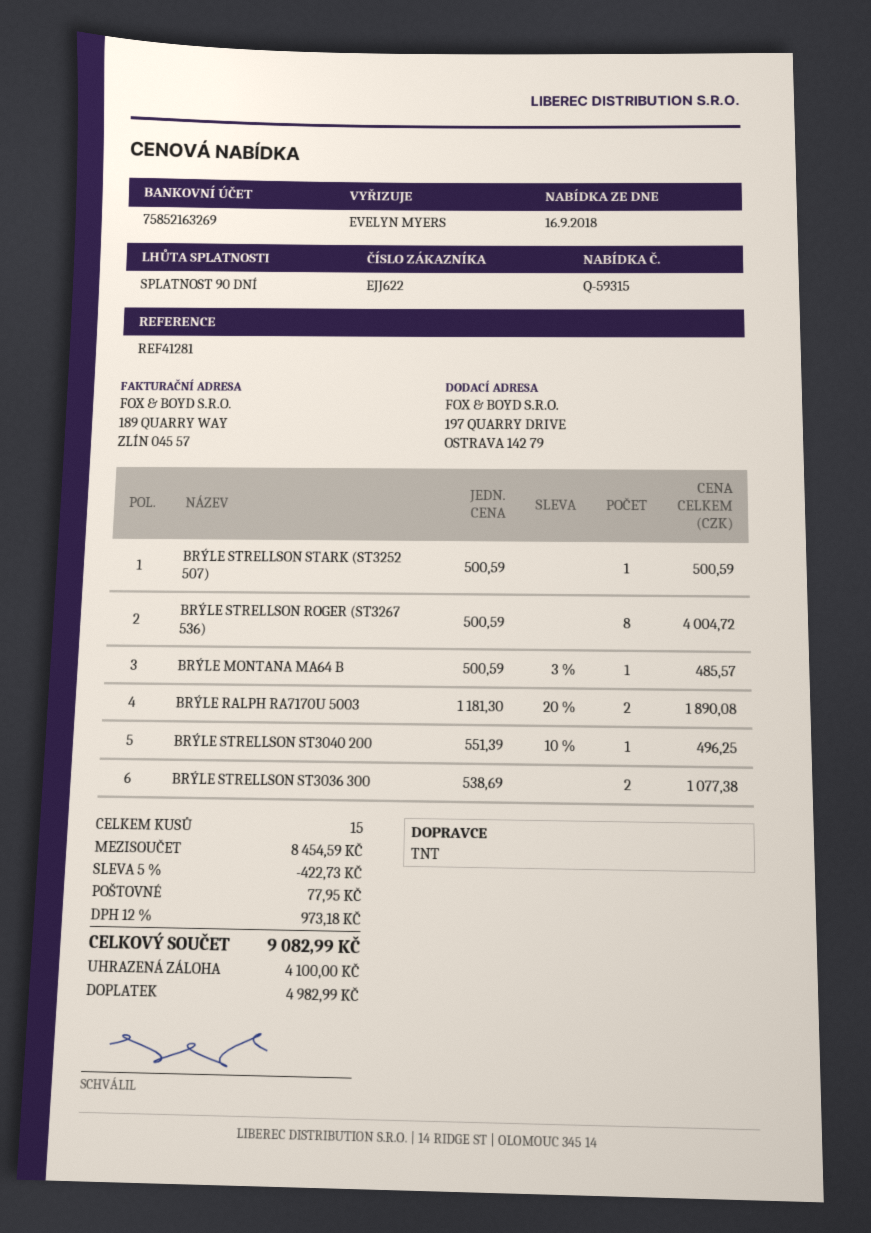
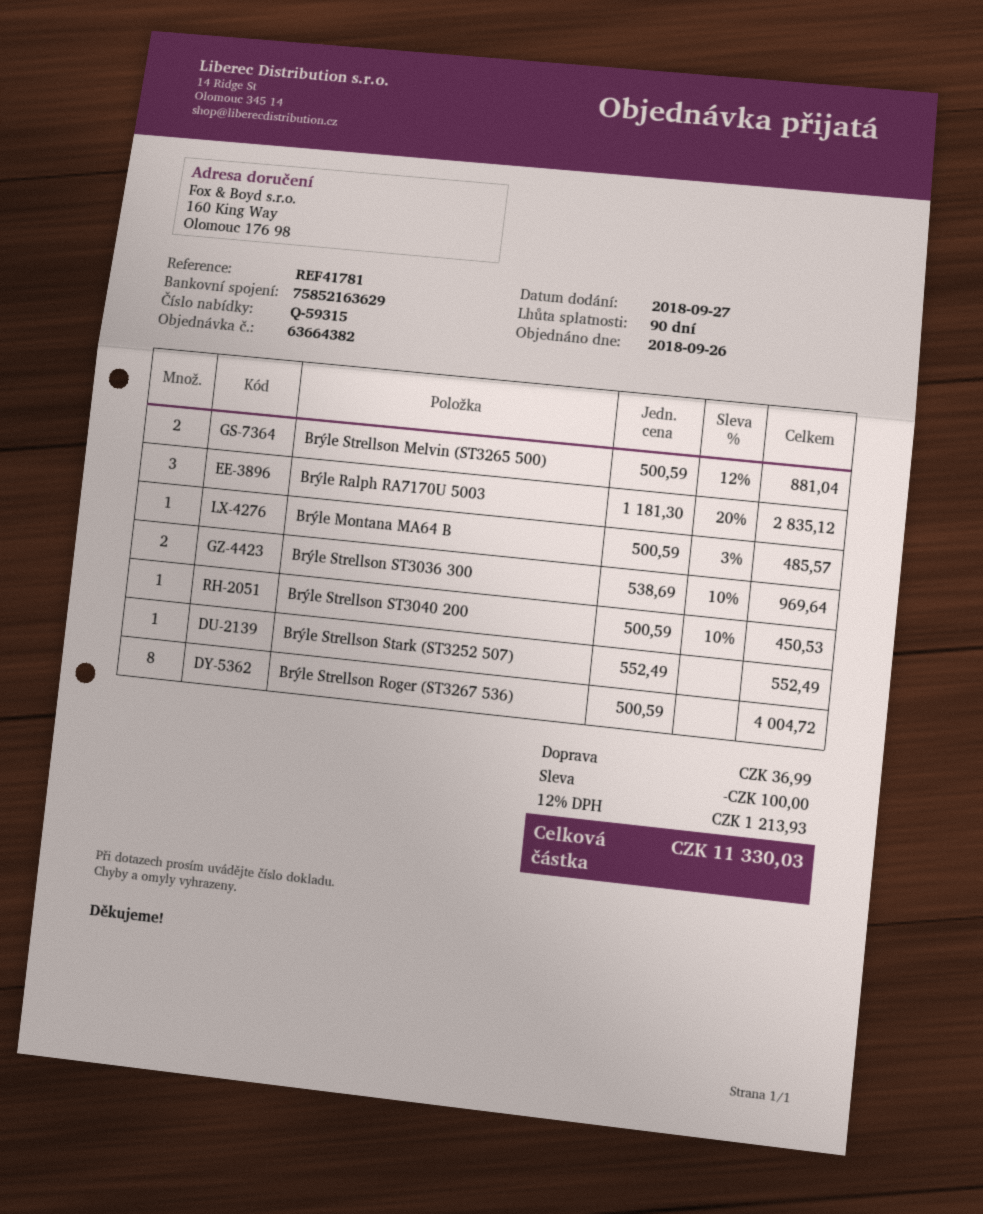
reference: REF41281 -> REF41781
bank account: 75852163269 -> 75852163629
ship to: 197 QUARRY DRIVE, OSTRAVA 142 79 -> 160 King Way, Olomouc 176 98
BRÝLE STRELLSON STARK (ST3252 507): 1 x 500.59 = 500.59 -> 1 x 552.49 = 552.49
BRÝLE RALPH RA7170U 5003: 2 x 1181.30 - 20% = 1890.08 -> 3 x 1181.30 - 20% = 2835.12
BRÝLE STRELLSON ST3040 200: 1 x 551.39 - 10% = 496.25 -> 1 x 500.59 - 10% = 450.53
BRÝLE STRELLSON ST3036 300: 2 x 538.69 = 1077.38 -> 2 x 538.69 - 10% = 969.64
Brýle Strellson Melvin (ST3265 500): none -> 2 x 500.59 - 12% = 881.04
discount: 422.73 -> 100.00
shipping: 77.95 -> 36.99
tax: 12% = 973.18 -> 12% = 1213.93
total: 9082.99 -> 11330.03

